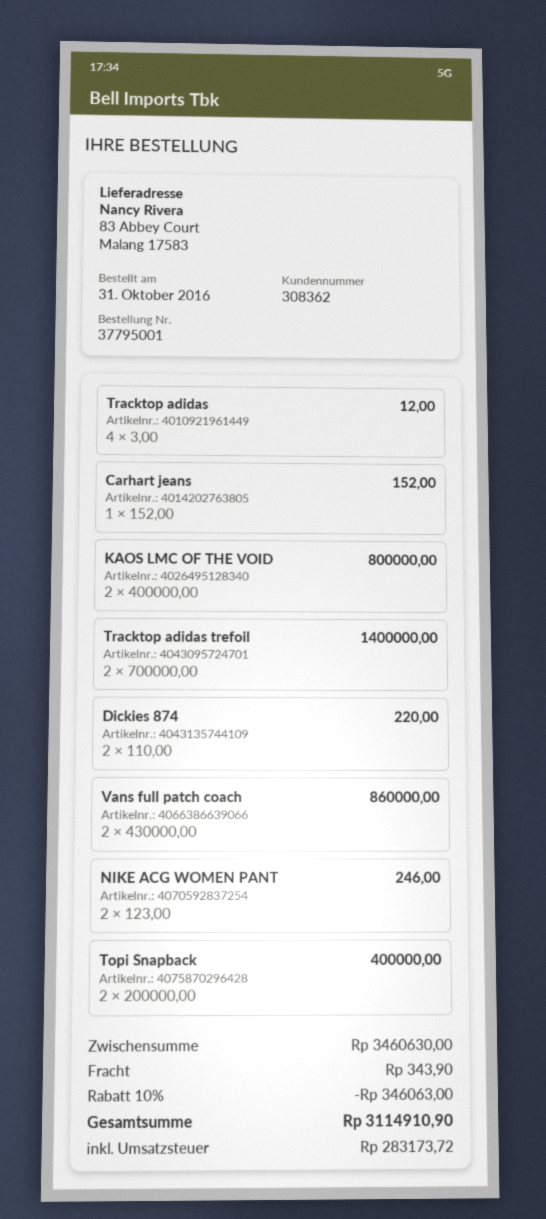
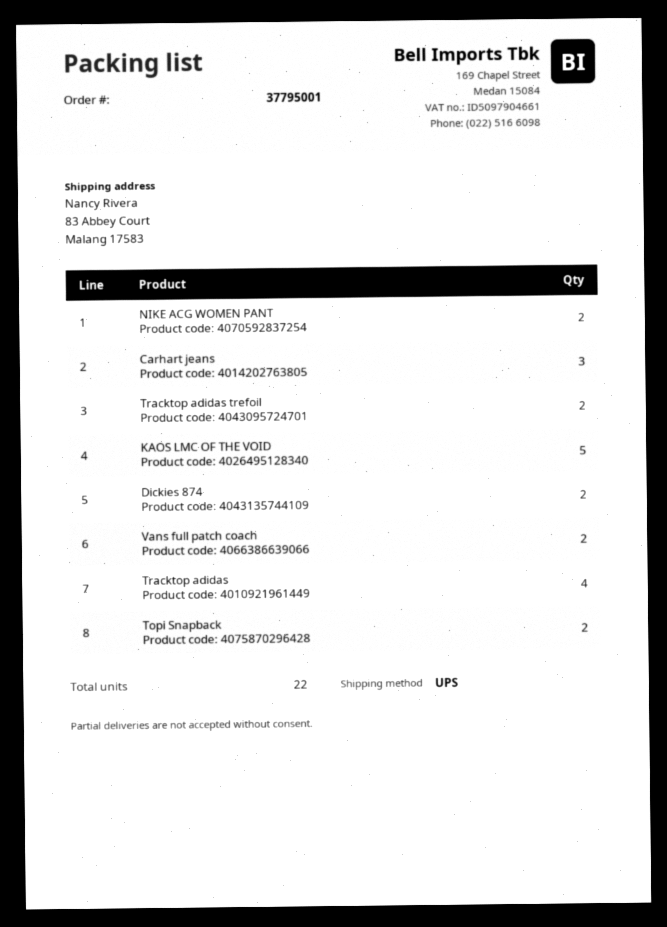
Carhart jeans: 1 -> 3
KAOS LMC OF THE VOID: 2 -> 5

